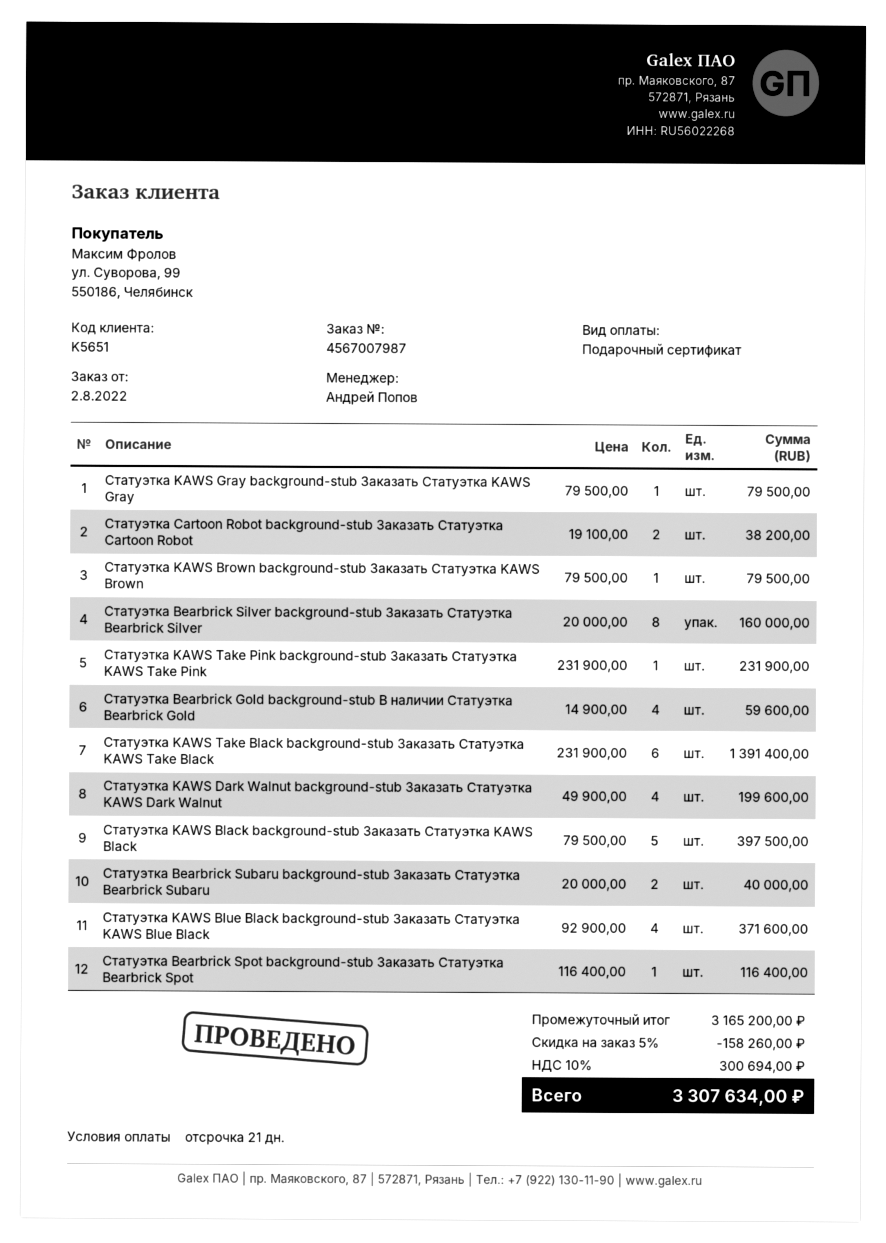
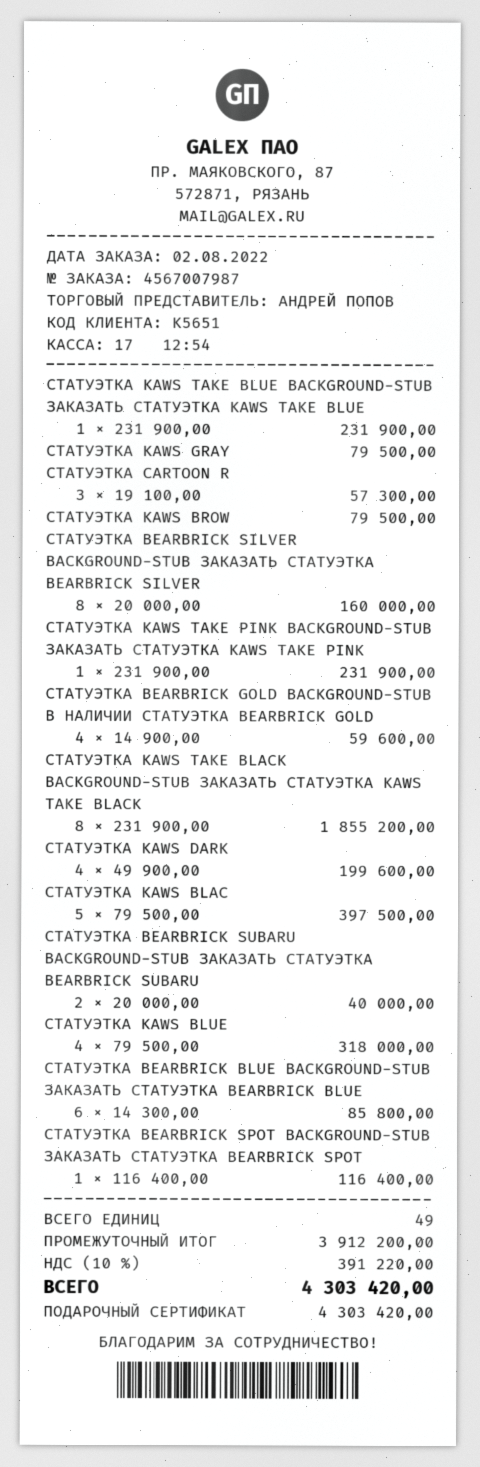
Статуэтка Cartoon Robot background-stub Заказать Статуэтка Cartoon Robot: 2 x 19100.00 = 38200.00 -> 3 x 19100.00 = 57300.00
Статуэтка KAWS Take Black background-stub Заказать Статуэтка KAWS Take Black: 6 x 231900.00 = 1391400.00 -> 8 x 231900.00 = 1855200.00
Статуэтка KAWS Blue Black background-stub Заказать Статуэтка KAWS Blue Black: 4 x 92900.00 = 371600.00 -> 4 x 79500.00 = 318000.00
СТАТУЭТКА KAWS TAKE BLUE BACKGROUND-STUB ЗАКАЗАТЬ СТАТУЭТКА KAWS TAKE BLUE: none -> 1 x 231900.00 = 231900.00
СТАТУЭТКА BEARBRICK BLUE BACKGROUND-STUB ЗАКАЗАТЬ СТАТУЭТКА BEARBRICK BLUE: none -> 6 x 14300.00 = 85800.00
subtotal: 3165200.00 -> 3912200.00
discount: 5% = 158260.00 -> none
tax: 10% = 300694.00 -> 10% = 391220.00
total: 3307634.00 -> 4303420.00

